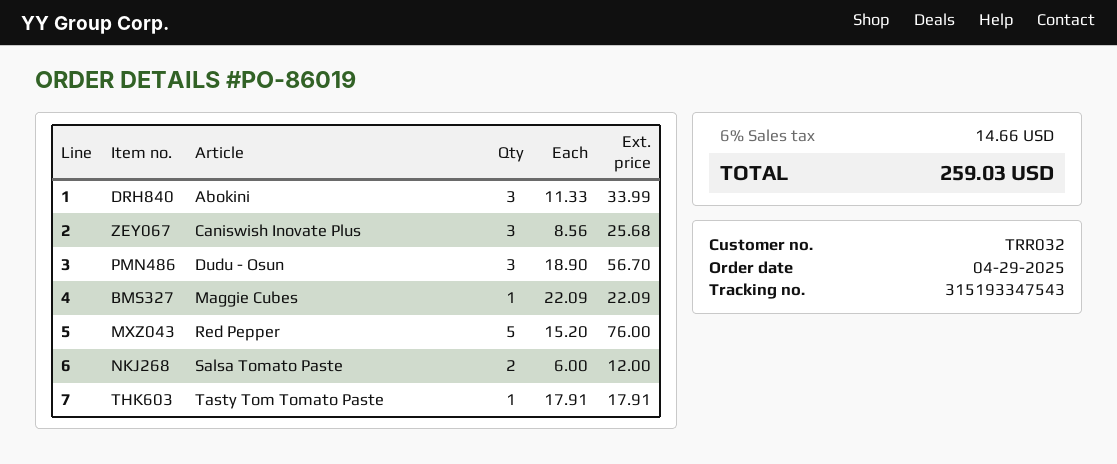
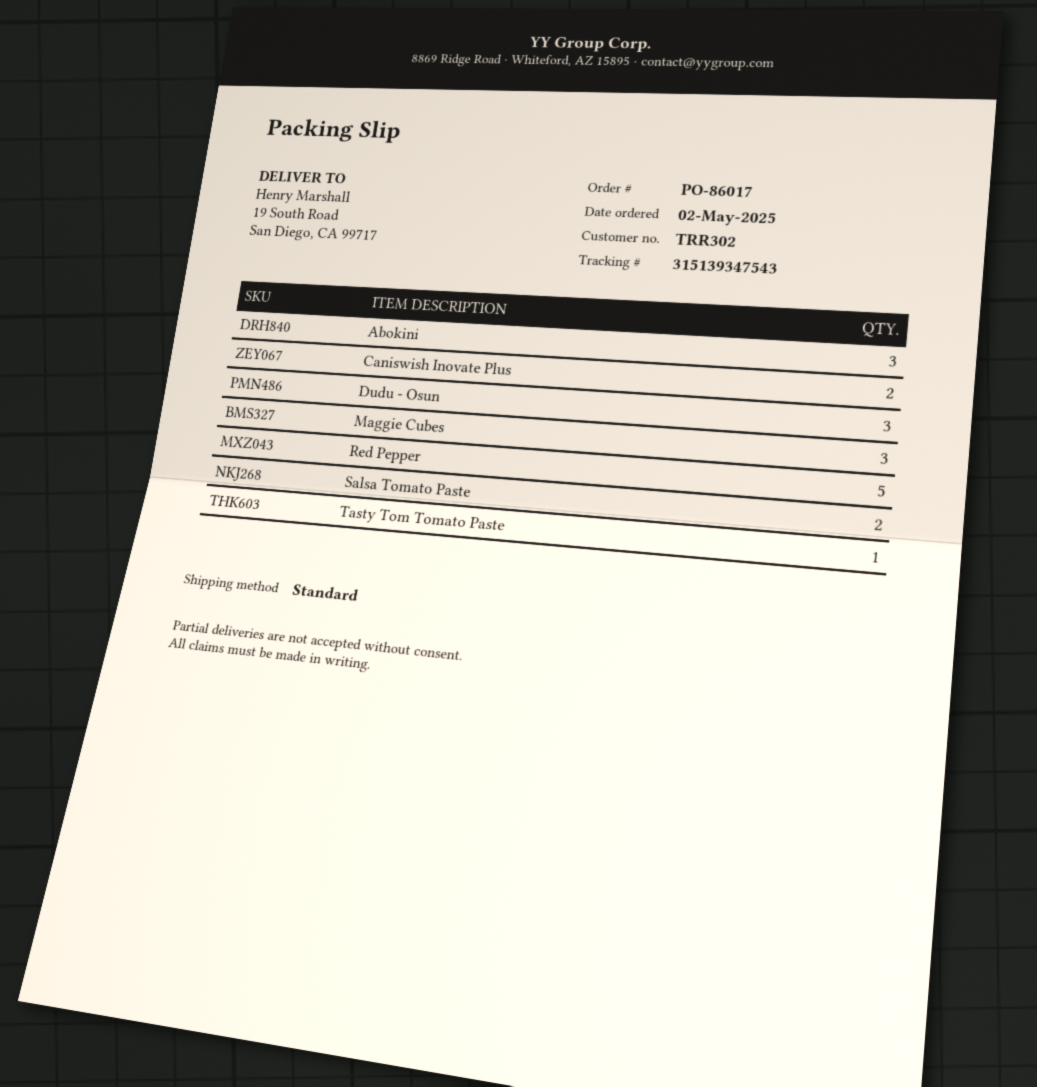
order number: PO-86019 -> PO-86017
order date: 2025-04-29 -> 2025-05-02
customer number: TRR032 -> TRR302
tracking number: 315193347543 -> 315139347543
Caniswish Inovate Plus: 3 -> 2
Maggie Cubes: 1 -> 3

